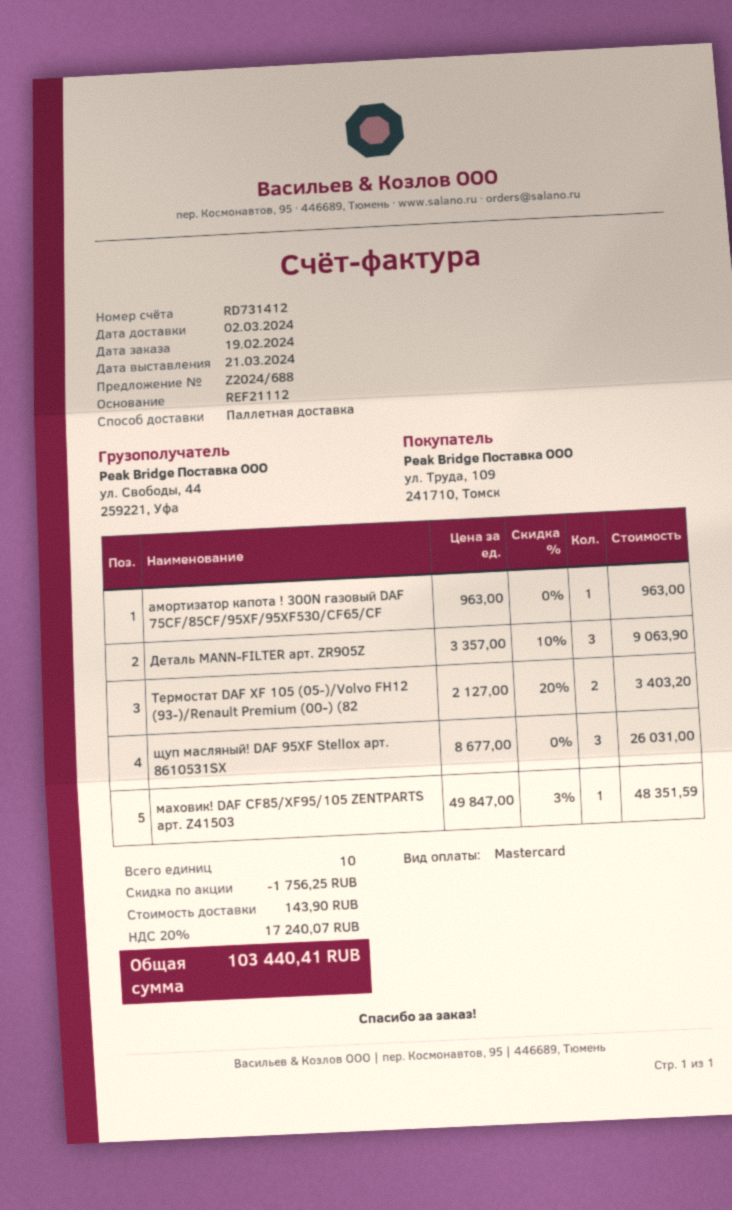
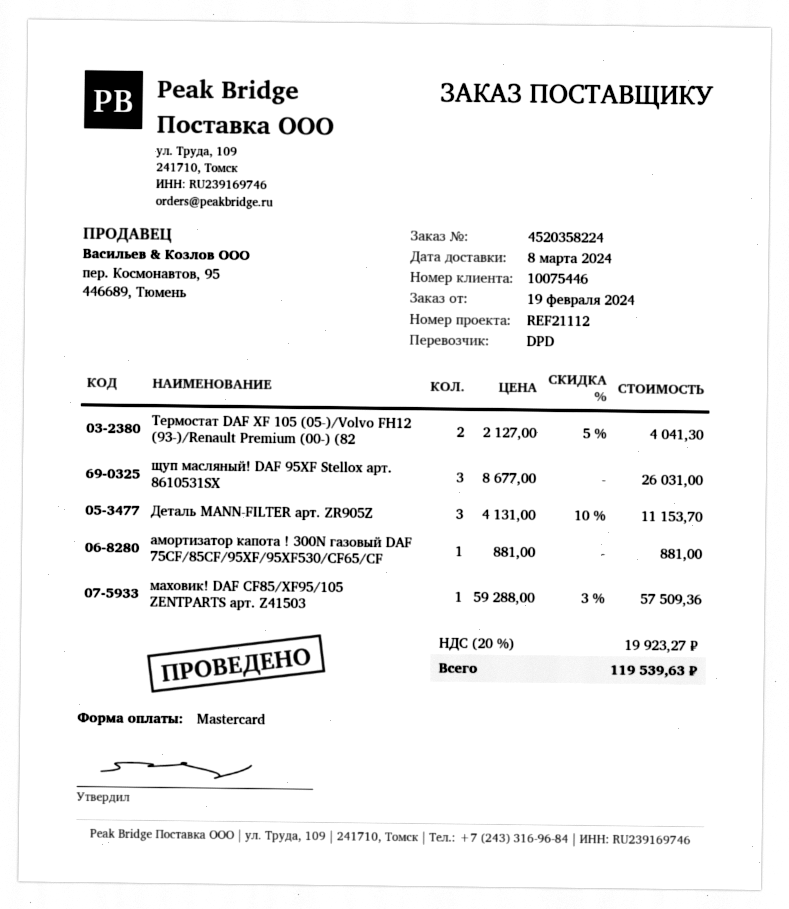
delivery date: 2024-03-02 -> 2024-03-08
shipping method: pallet freight -> DPD
амортизатор капота ! 300N газовый DAF 75CF/85CF/95XF/95XF530/CF65/CF: 1 x 963.00 = 963.00 -> 1 x 881.00 = 881.00
Деталь MANN-FILTER арт. ZR905Z: 3 x 3357.00 - 10% = 9063.90 -> 3 x 4131.00 - 10% = 11153.70
Термостат DAF XF 105 (05-)/Volvo FH12 (93-)/Renault Premium (00-) (82: 2 x 2127.00 - 20% = 3403.20 -> 2 x 2127.00 - 5% = 4041.30
маховик! DAF CF85/XF95/105 ZENTPARTS арт. Z41503: 1 x 49847.00 - 3% = 48351.59 -> 1 x 59288.00 - 3% = 57509.36
discount: 1756.25 -> none
shipping: 143.90 -> none
tax: 20% = 17240.07 -> 20% = 19923.27
total: 103440.41 -> 119539.63

